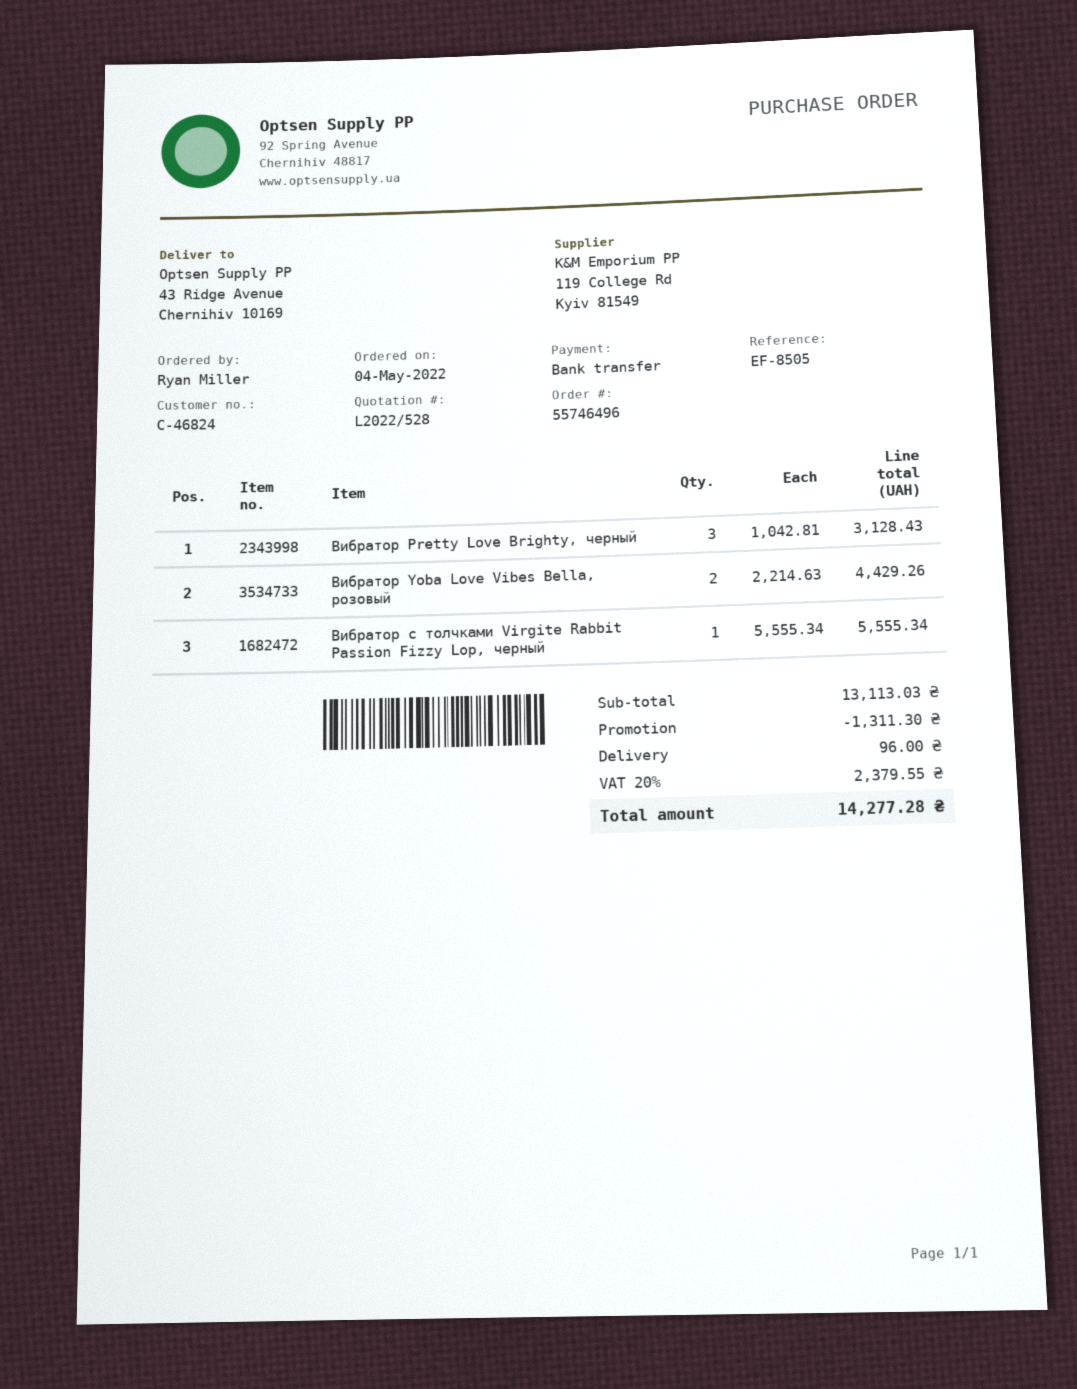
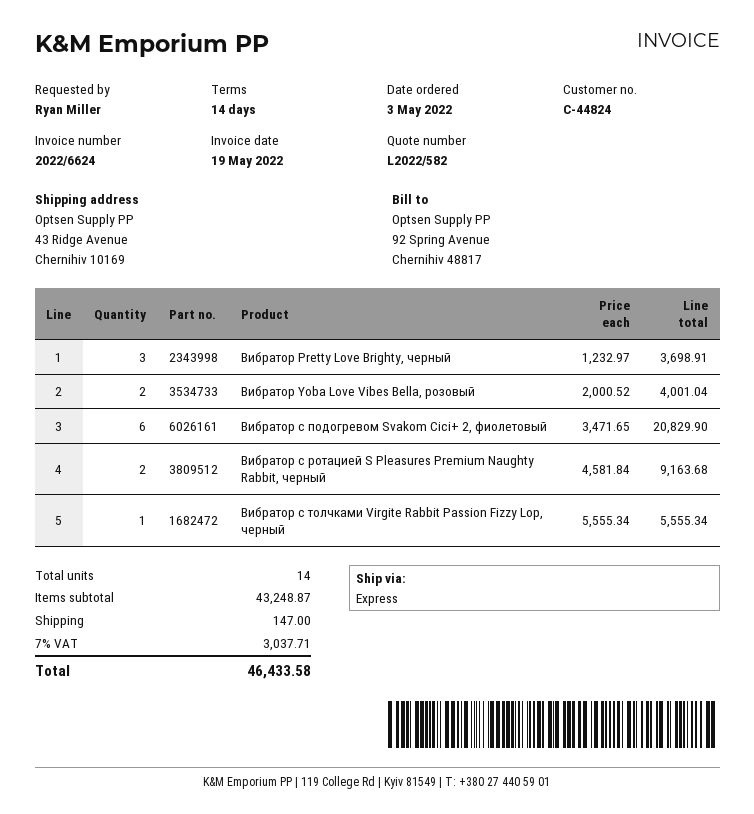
quote number: L2022/528 -> L2022/582
order date: 2022-05-04 -> 2022-05-03
customer number: C-46824 -> C-44824
Вибратор Pretty Love Brighty, черный: 3 x 1042.81 = 3128.43 -> 3 x 1232.97 = 3698.91
Вибратор Yoba Love Vibes Bella, розовый: 2 x 2214.63 = 4429.26 -> 2 x 2000.52 = 4001.04
Вибратор с подогревом Svakom Cici+ 2, фиолетовый: none -> 6 x 3471.65 = 20829.90
Вибратор с ротацией S Pleasures Premium Naughty Rabbit, черный: none -> 2 x 4581.84 = 9163.68
subtotal: 13113.03 -> 43248.87
discount: 1311.30 -> none
shipping: 96.00 -> 147.00
tax: 20% = 2379.55 -> 7% = 3037.71
total: 14277.28 -> 46433.58

